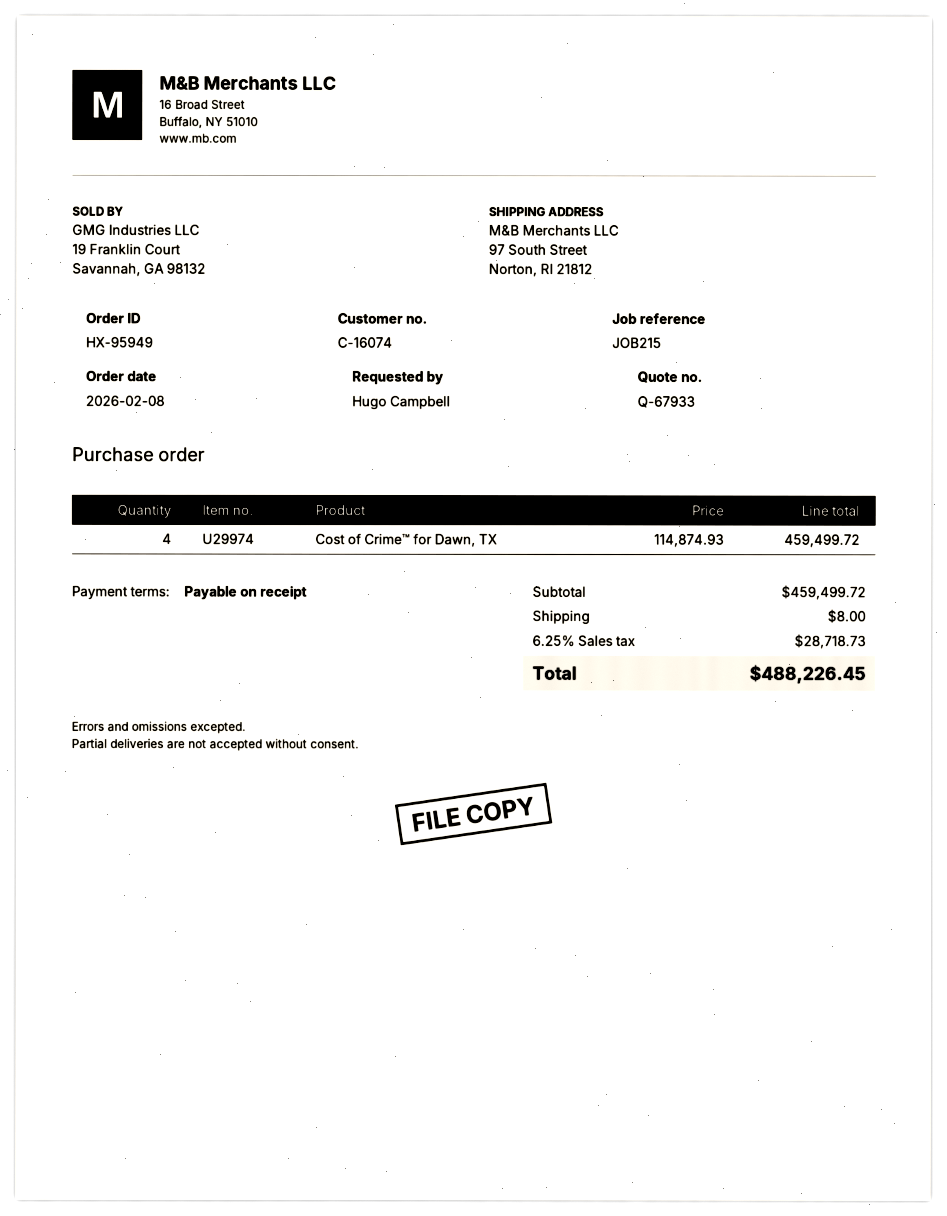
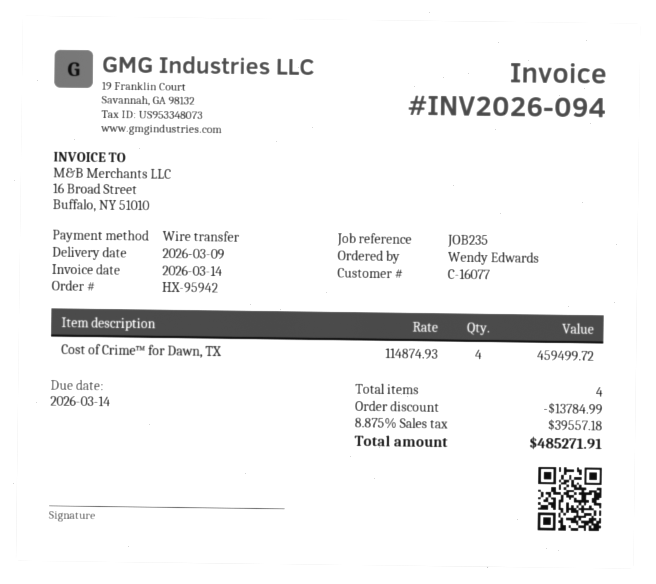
order number: HX-95949 -> HX-95942
customer number: C-16074 -> C-16077
reference: JOB215 -> JOB235
ordered by: Hugo Campbell -> Wendy Edwards
discount: none -> 13784.99
shipping: 8.00 -> none
tax: 6.25% = 28718.73 -> 8.875% = 39557.18
total: 488226.45 -> 485271.91

